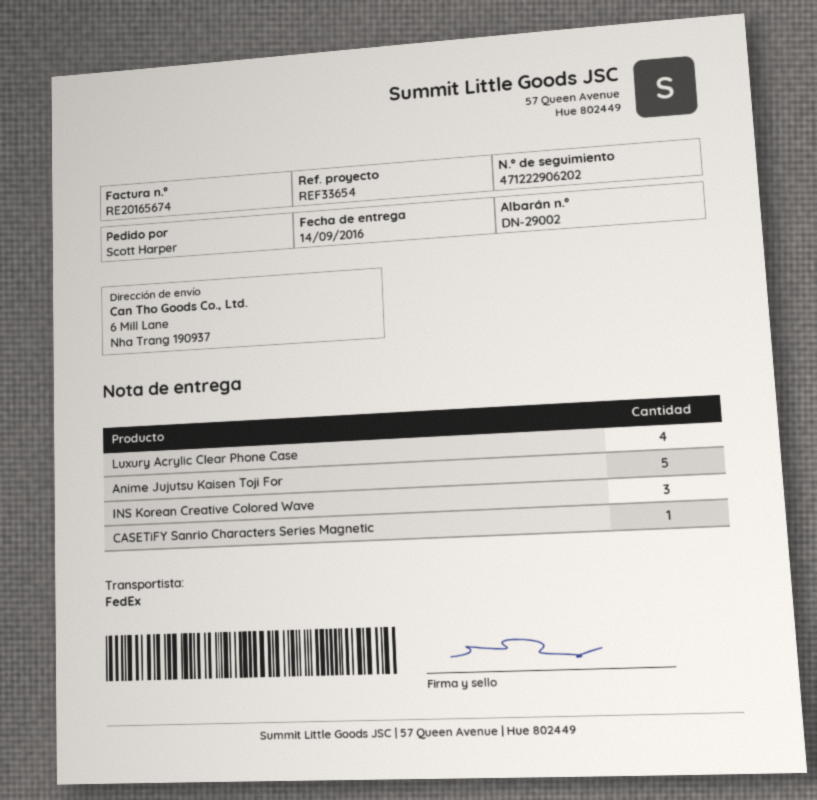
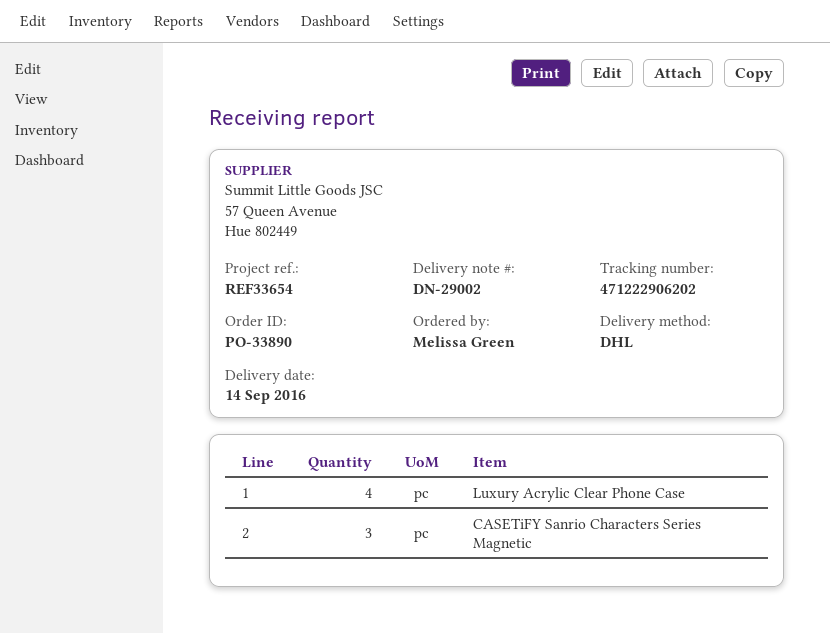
ordered by: Scott Harper -> Melissa Green
shipping method: FedEx -> DHL
Anime Jujutsu Kaisen Toji For: 5 -> none
INS Korean Creative Colored Wave: 3 -> none
CASETiFY Sanrio Characters Series Magnetic: 1 -> 3

